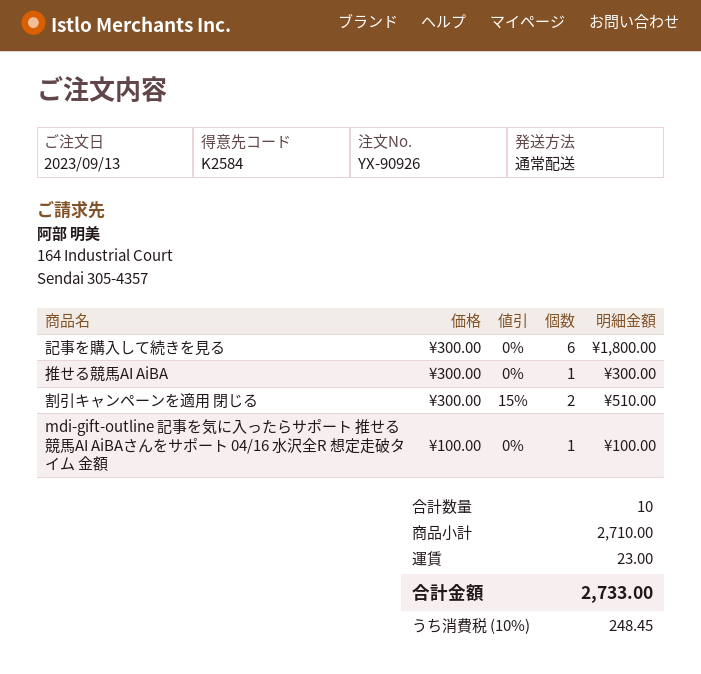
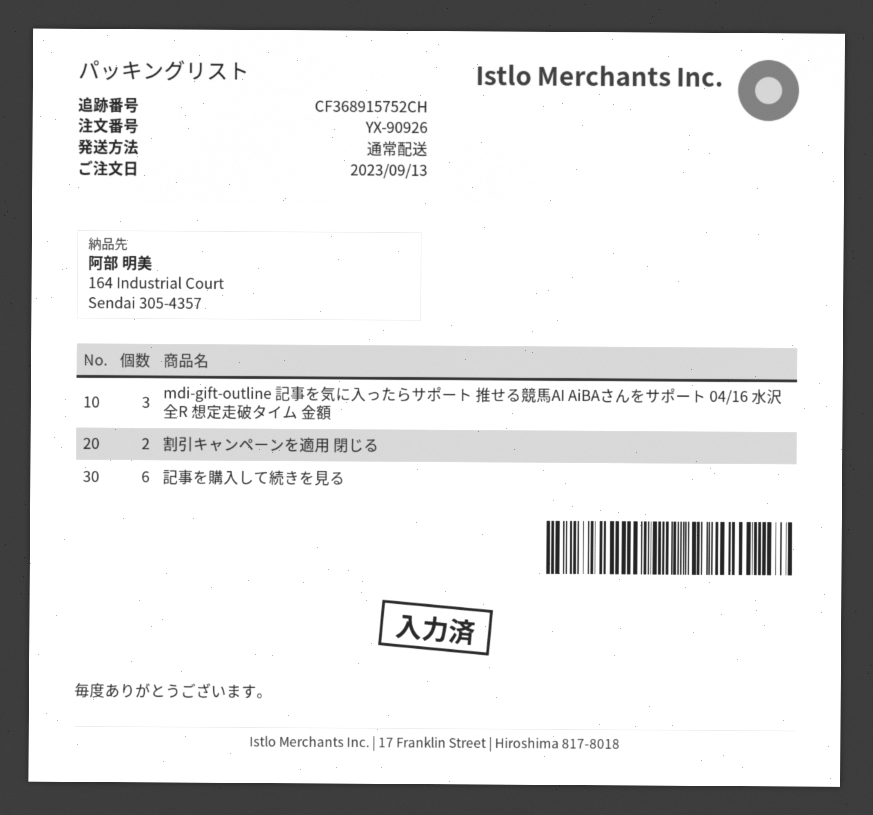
推せる競馬AI AiBA: 1 -> none
mdi-gift-outline 記事を気に入ったらサポート 推せる競馬AI AiBAさんをサポート 04/16 水沢全R 想定走破タイム 金額: 1 -> 3

